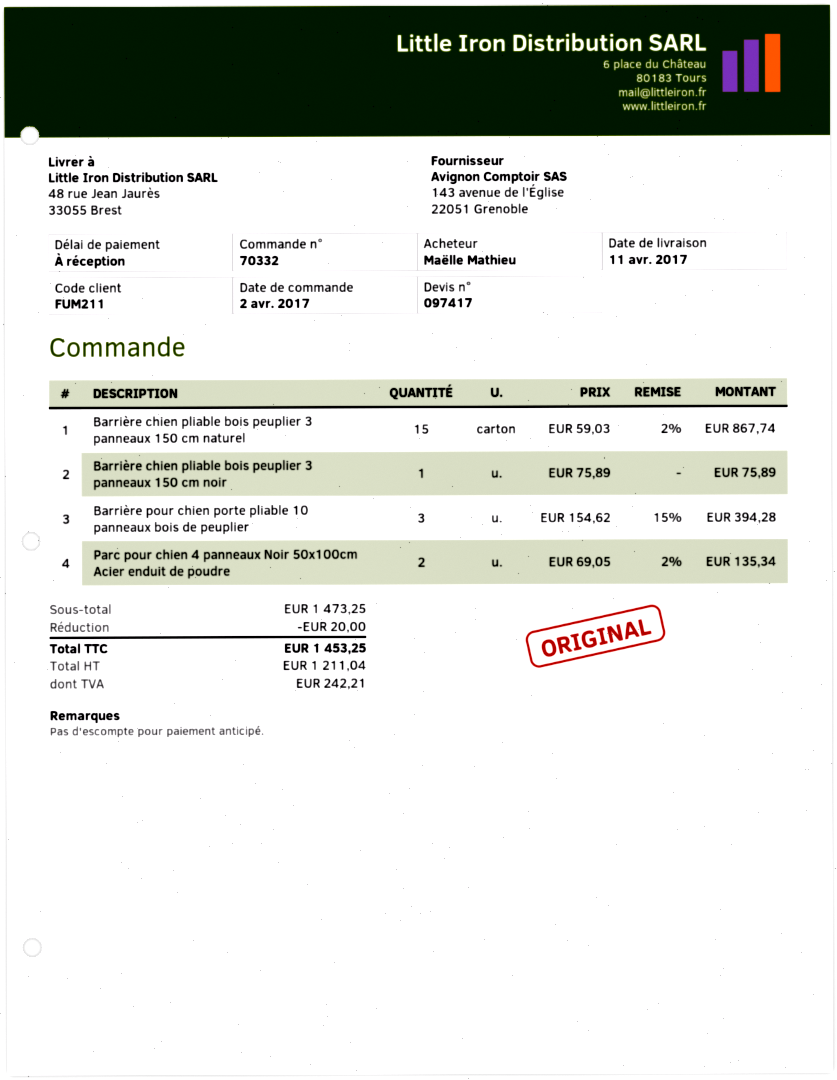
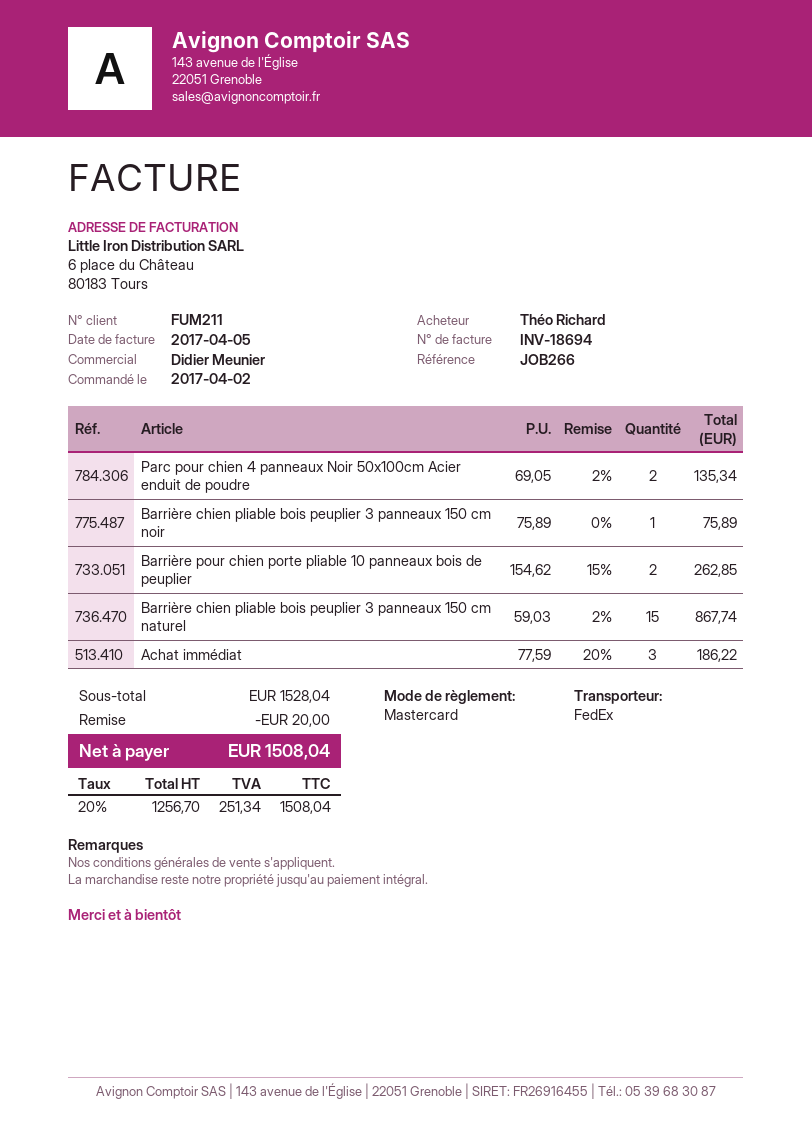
ordered by: Maëlle Mathieu -> Théo Richard
Barrière pour chien porte pliable 10 panneaux bois de peuplier: 3 x 154.62 - 15% = 394.28 -> 2 x 154.62 - 15% = 262.85
Achat immédiat: none -> 3 x 77.59 - 20% = 186.22
subtotal: 1473.25 -> 1528.04
net: 1211.04 -> 1256.70
tax: 242.21 -> 251.34
total: 1453.25 -> 1508.04

